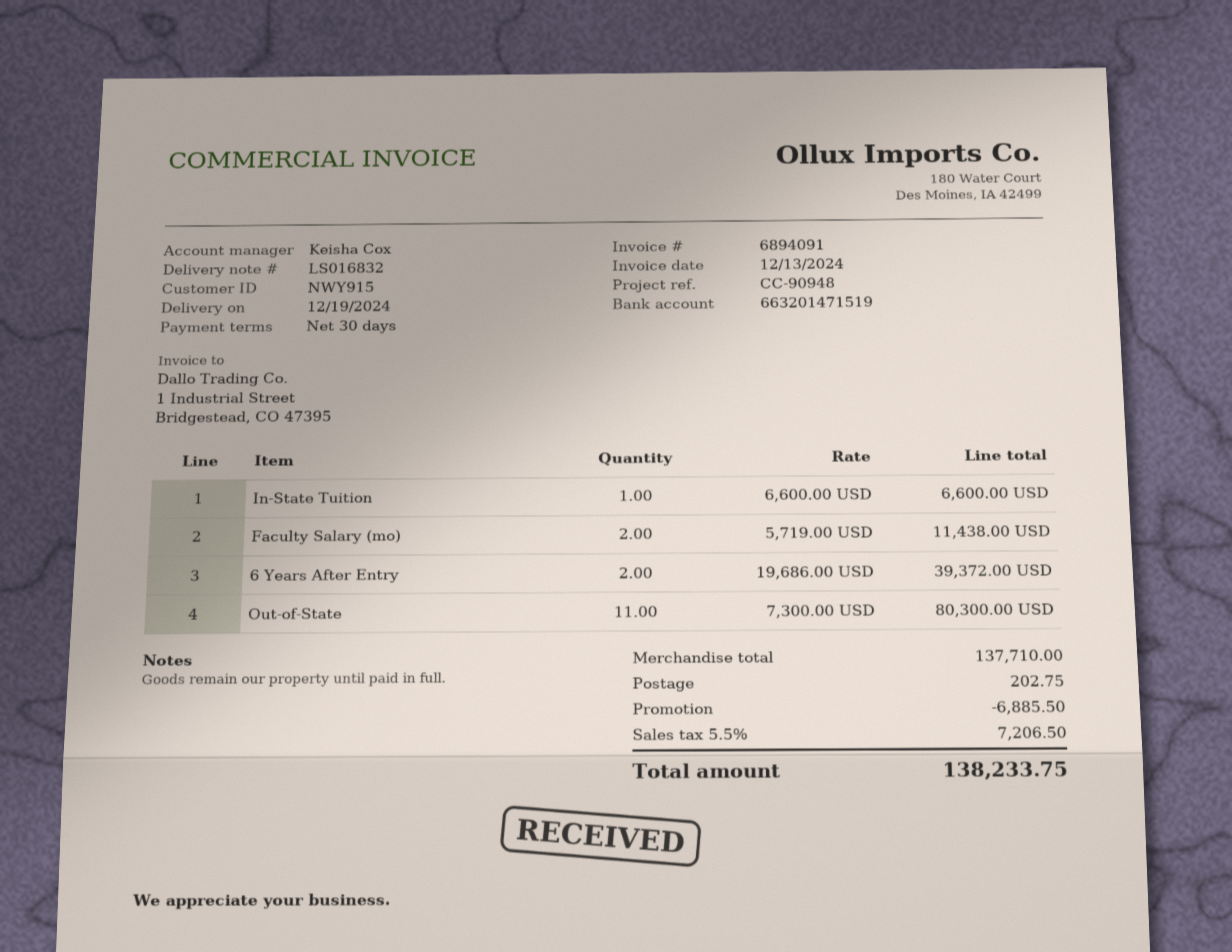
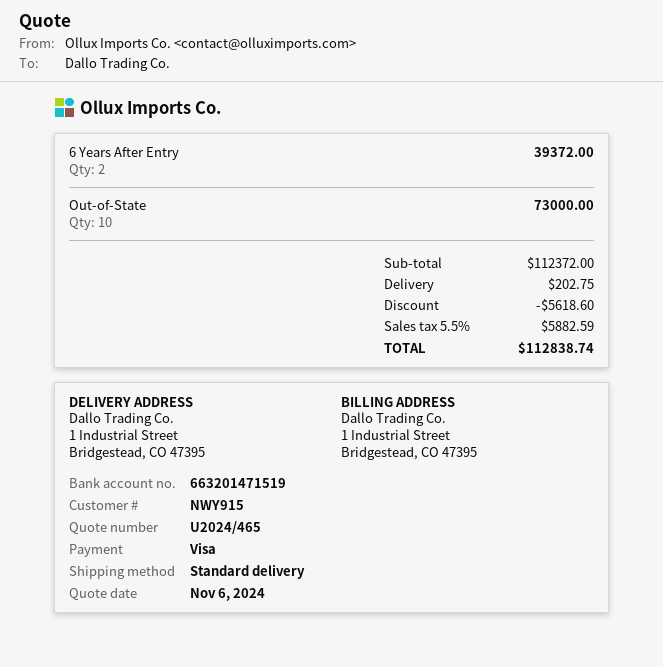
In-State Tuition: 1 for 6600.00 -> none
Faculty Salary (mo): 2 for 11438.00 -> none
Out-of-State: 11 for 80300.00 -> 10 for 73000.00
subtotal: 137710.00 -> 112372.00
discount: 6885.50 -> 5618.60
tax: 5.5% = 7206.50 -> 5.5% = 5882.59
total: 138233.75 -> 112838.74

